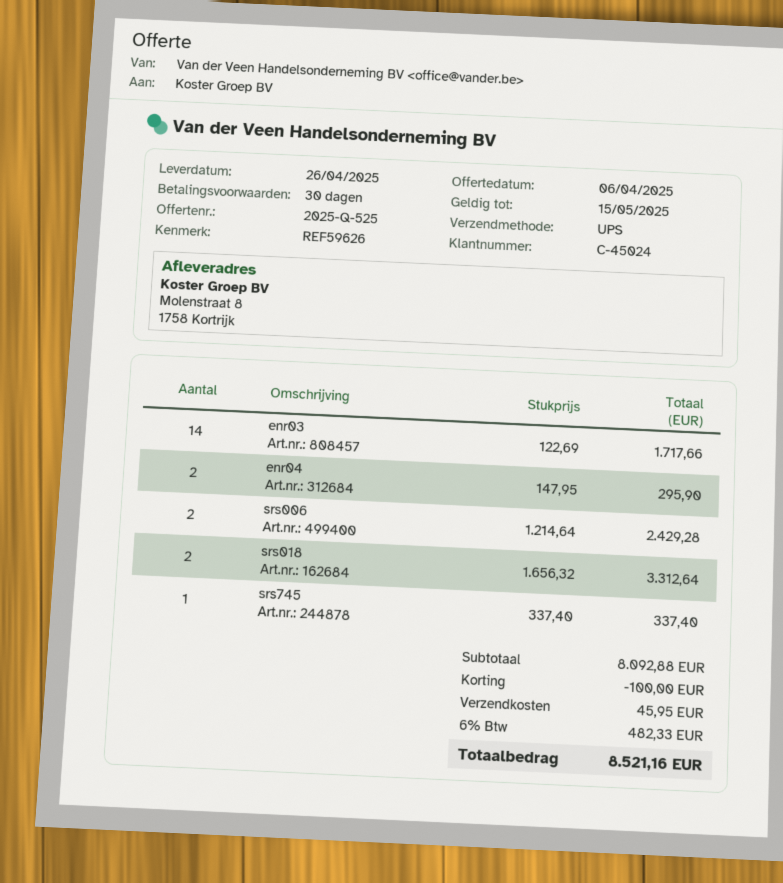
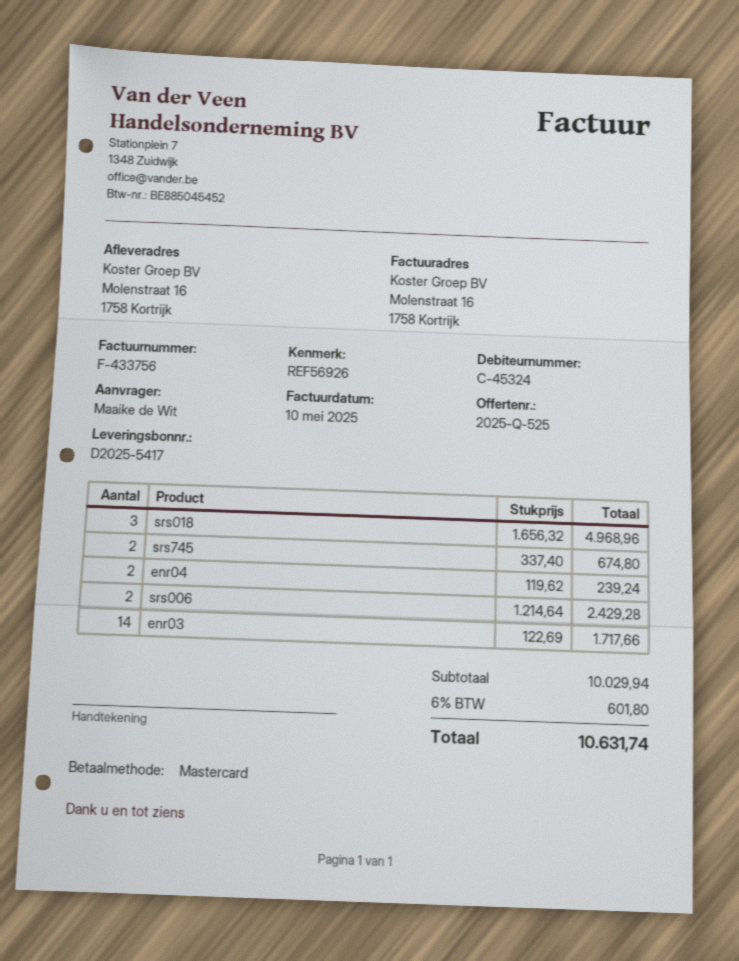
customer number: C-45024 -> C-45324
reference: REF59626 -> REF56926
ship to: Molenstraat 8, 1758 Kortrijk -> Molenstraat 16, 1758 Kortrijk
enr04: 2 x 147.95 = 295.90 -> 2 x 119.62 = 239.24
srs018: 2 x 1656.32 = 3312.64 -> 3 x 1656.32 = 4968.96
srs745: 1 x 337.40 = 337.40 -> 2 x 337.40 = 674.80
subtotal: 8092.88 -> 10029.94
discount: 100.00 -> none
shipping: 45.95 -> none
tax: 6% = 482.33 -> 6% = 601.80
total: 8521.16 -> 10631.74

